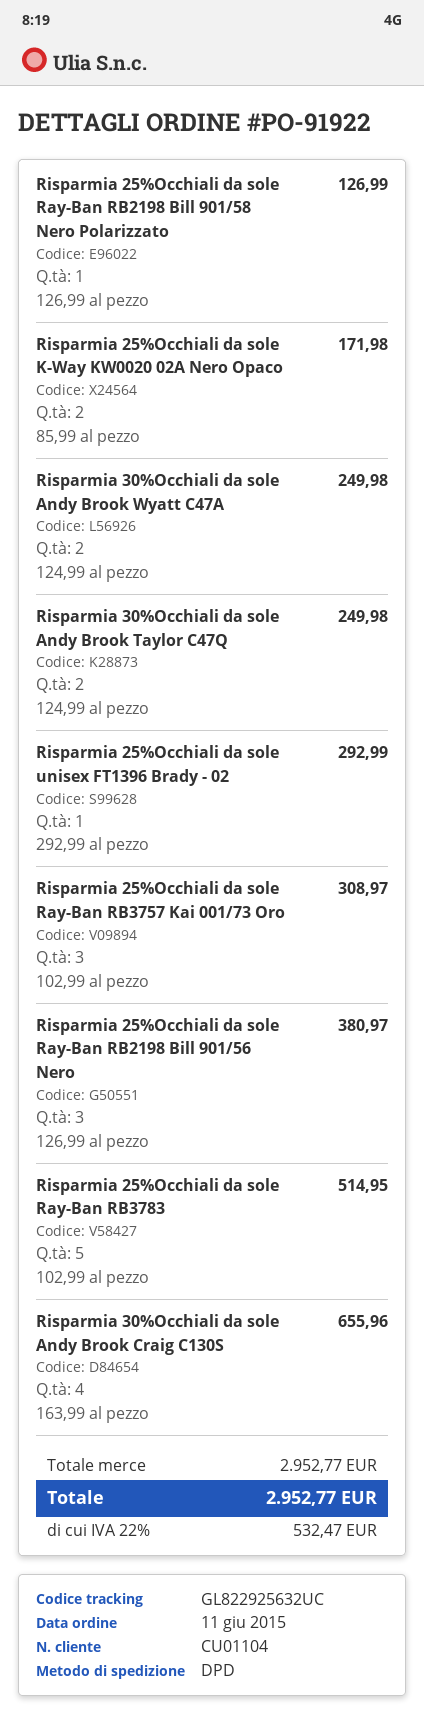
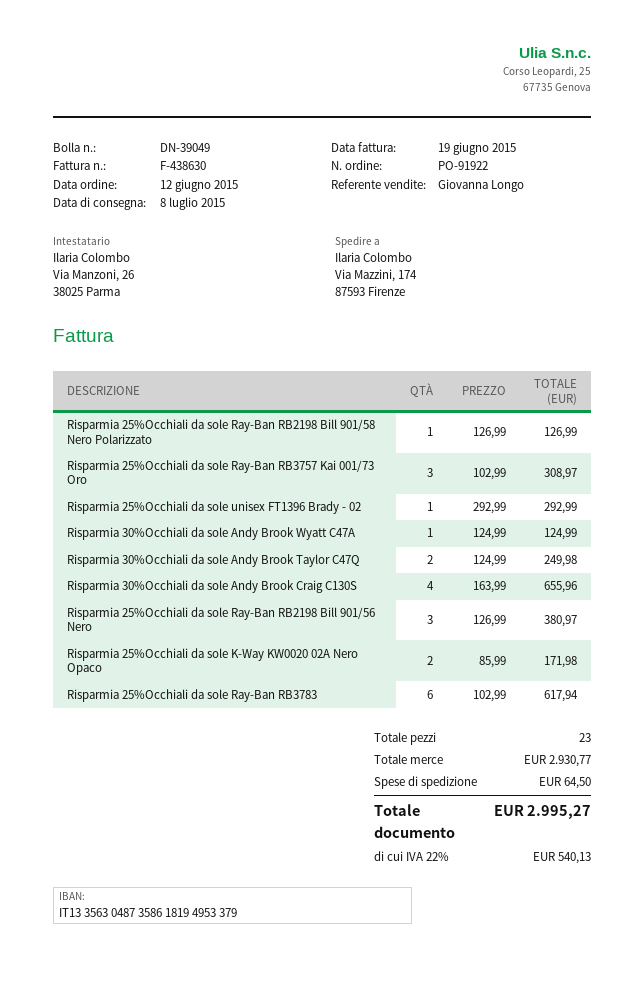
order date: 2015-06-11 -> 2015-06-12
Risparmia 30%Occhiali da sole Andy Brook Wyatt C47A: 2 x 124.99 = 249.98 -> 1 x 124.99 = 124.99
Risparmia 25%Occhiali da sole Ray-Ban RB3783: 5 x 102.99 = 514.95 -> 6 x 102.99 = 617.94
subtotal: 2952.77 -> 2930.77
shipping: none -> 64.50
tax: 22% = 532.47 -> 22% = 540.13
total: 2952.77 -> 2995.27

